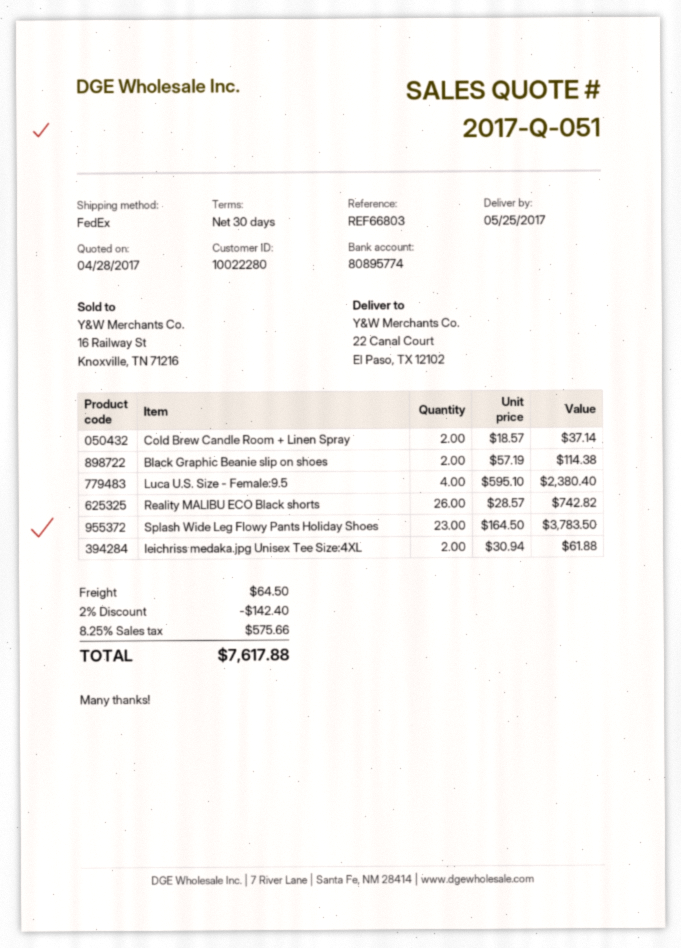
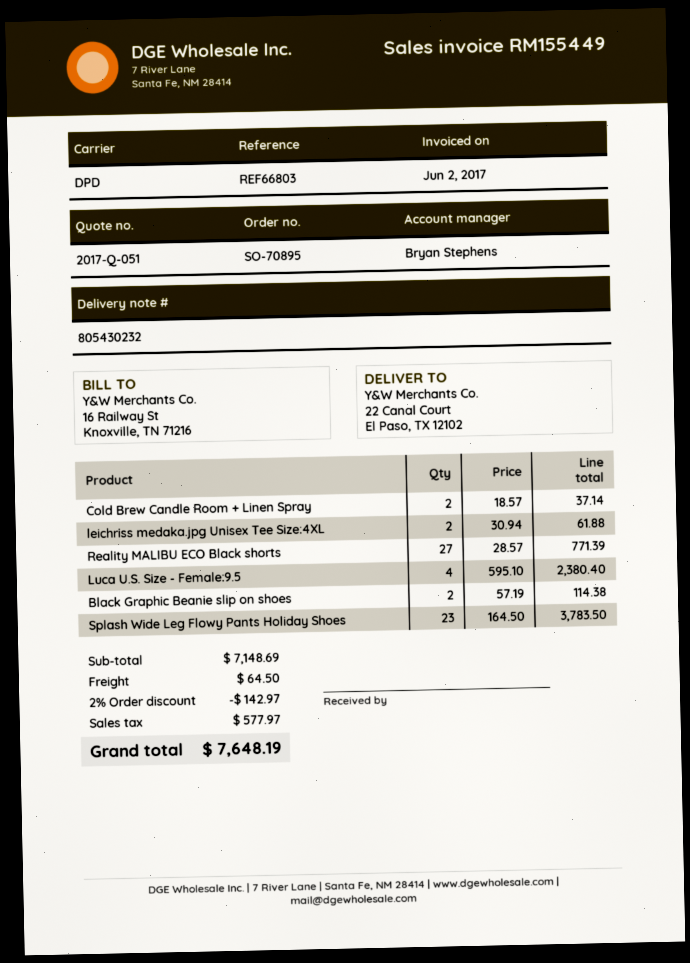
shipping method: FedEx -> DPD
Reality MALIBU ECO Black shorts: 26 x 28.57 = 742.82 -> 27 x 28.57 = 771.39
discount: 2% = 142.40 -> 2% = 142.97
tax: 575.66 -> 577.97
total: 7617.88 -> 7648.19

